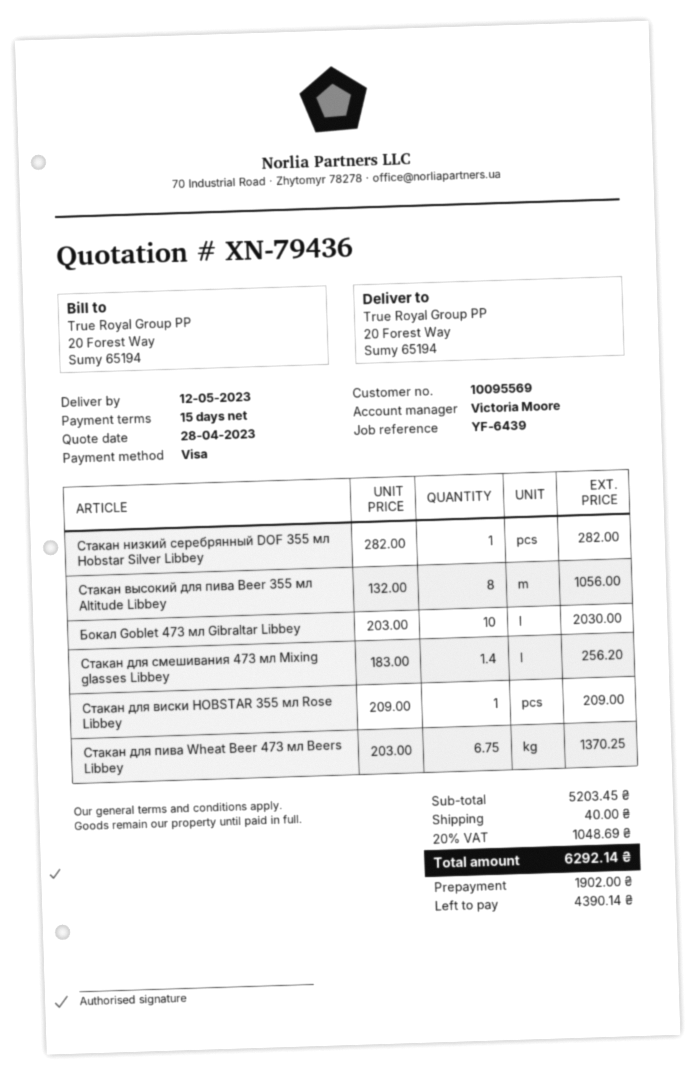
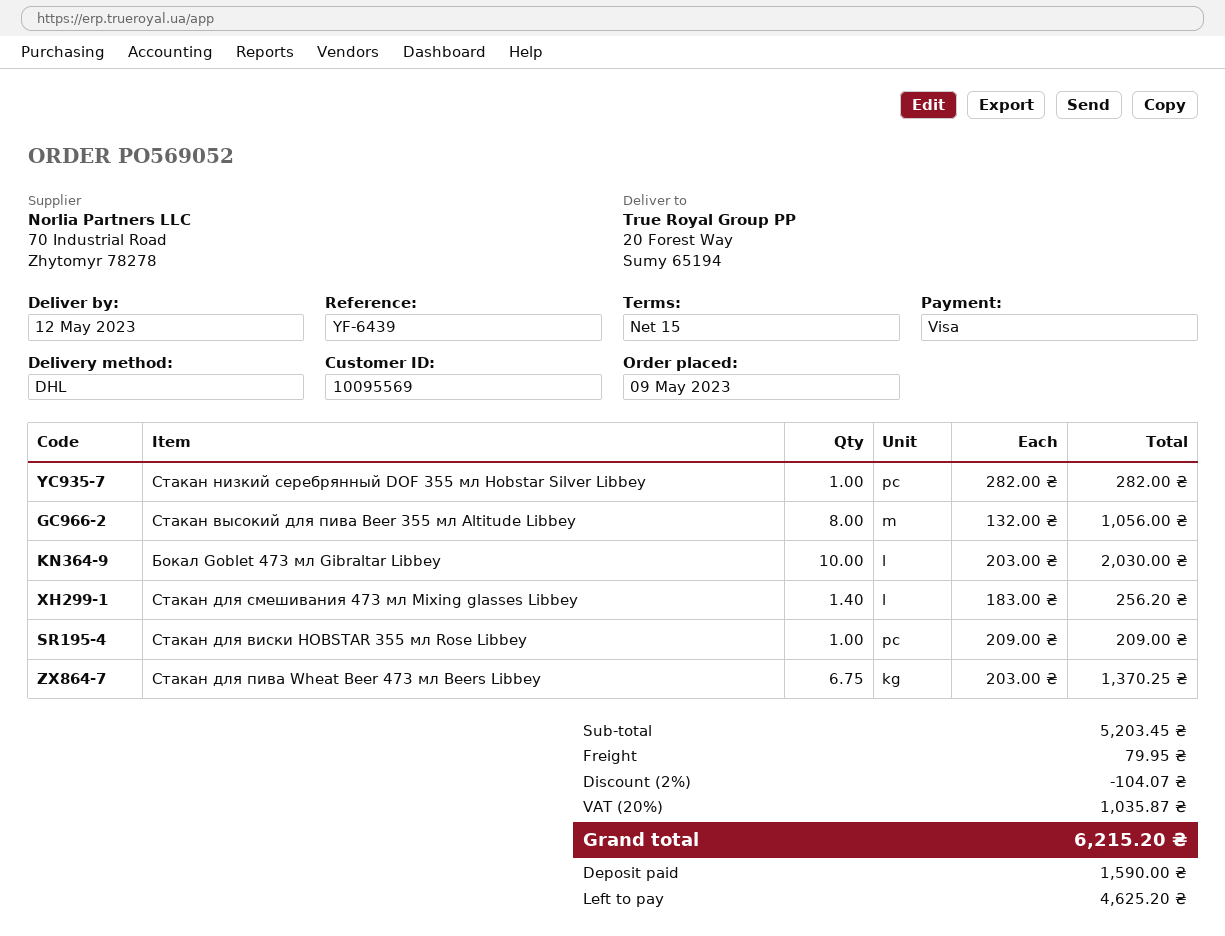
discount: none -> 2% = 104.07
shipping: 40.00 -> 79.95
tax: 20% = 1048.69 -> 20% = 1035.87
total: 6292.14 -> 6215.20
deposit: 1902.00 -> 1590.00
balance: 4390.14 -> 4625.20

